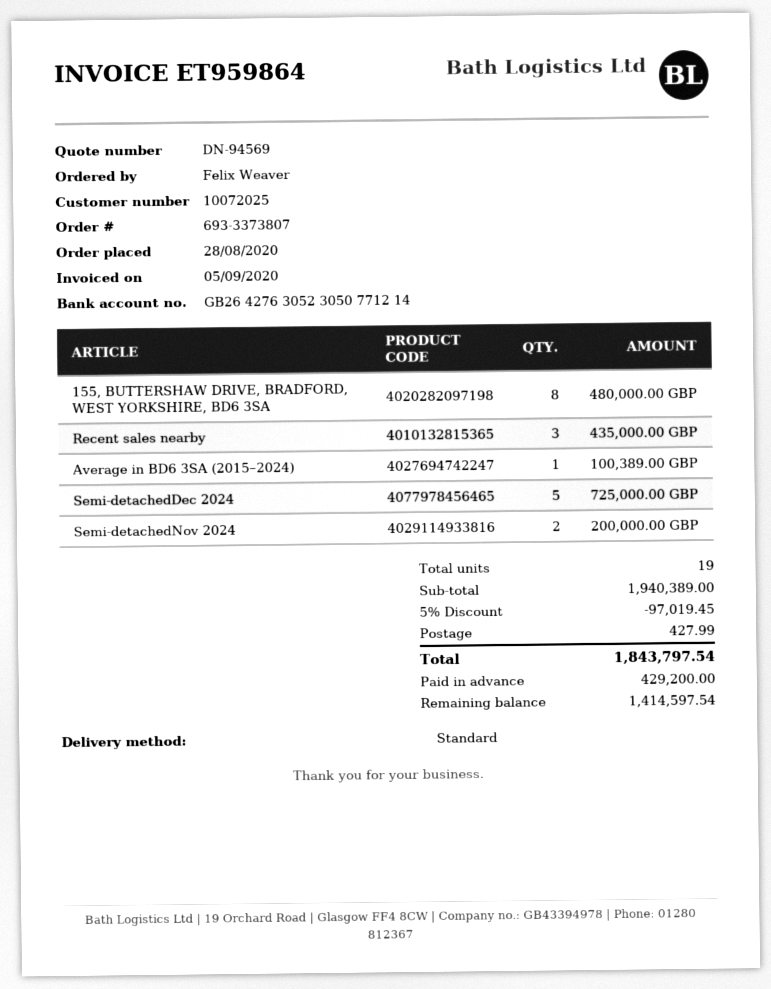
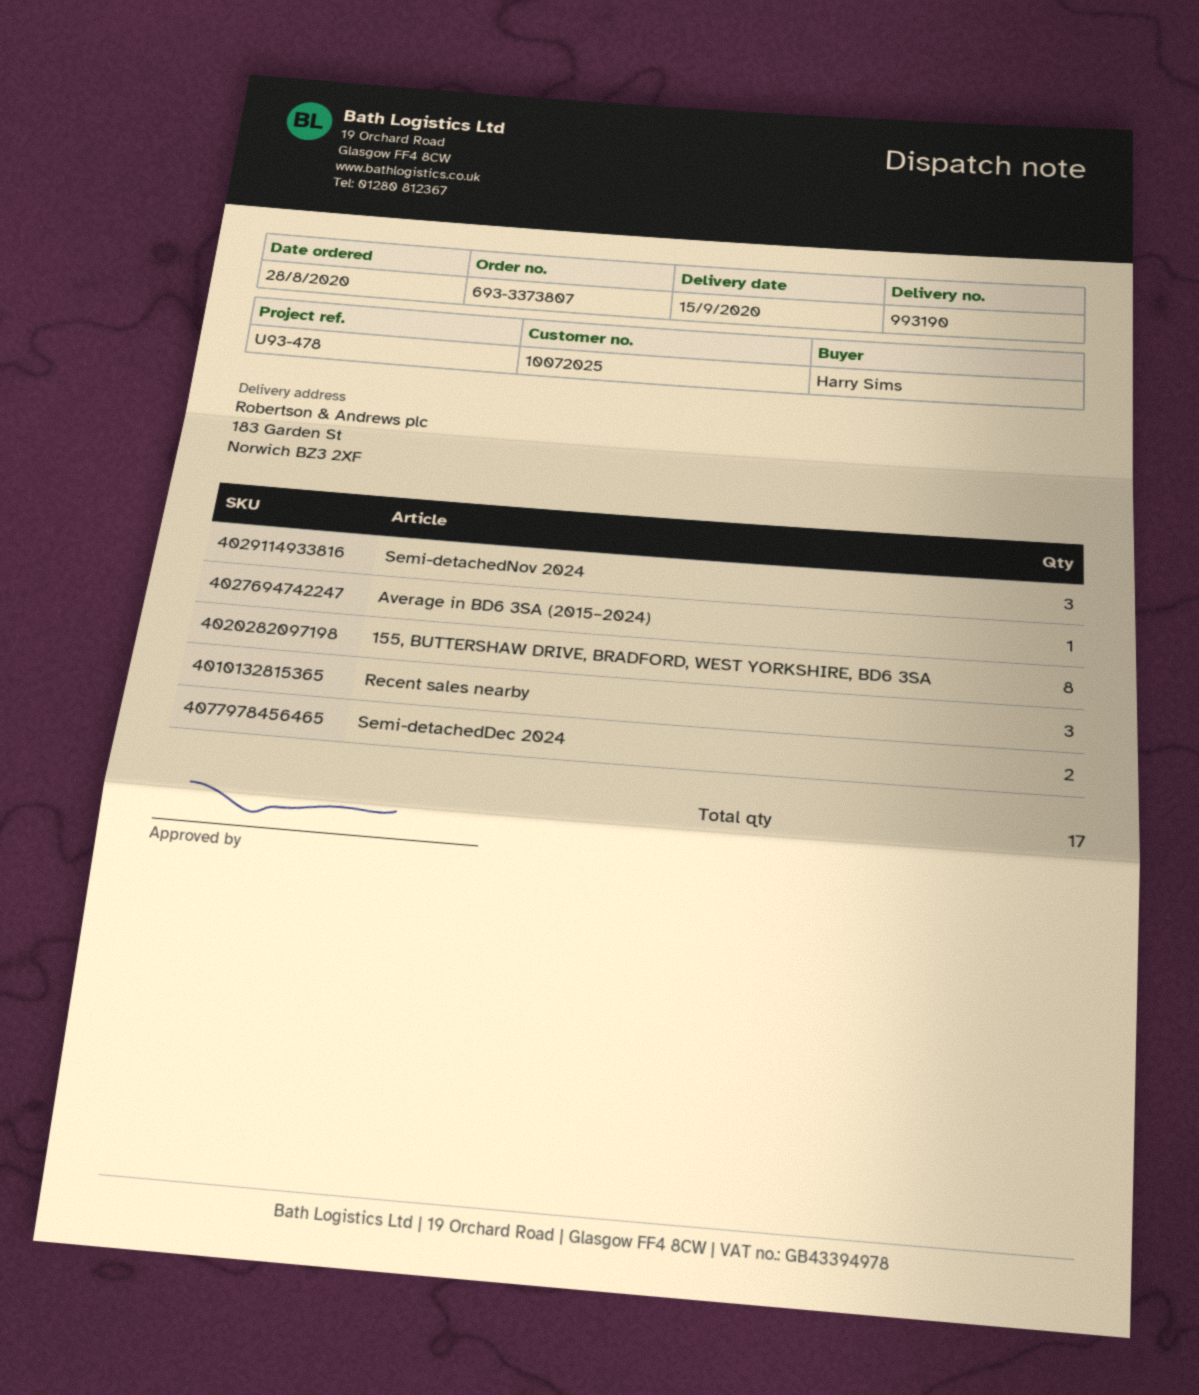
ordered by: Felix Weaver -> Harry Sims
Semi-detachedDec 2024: 5 -> 2
Semi-detachedNov 2024: 2 -> 3
total quantity: 19 -> 17

